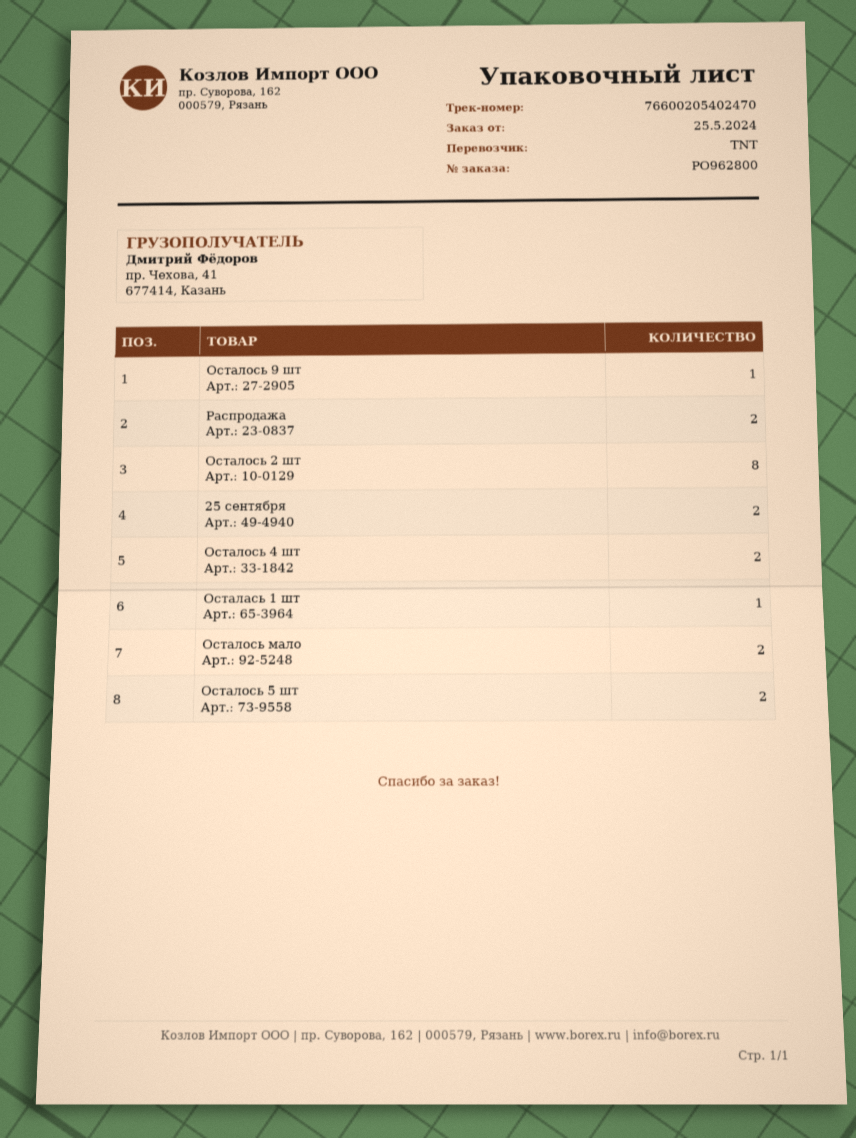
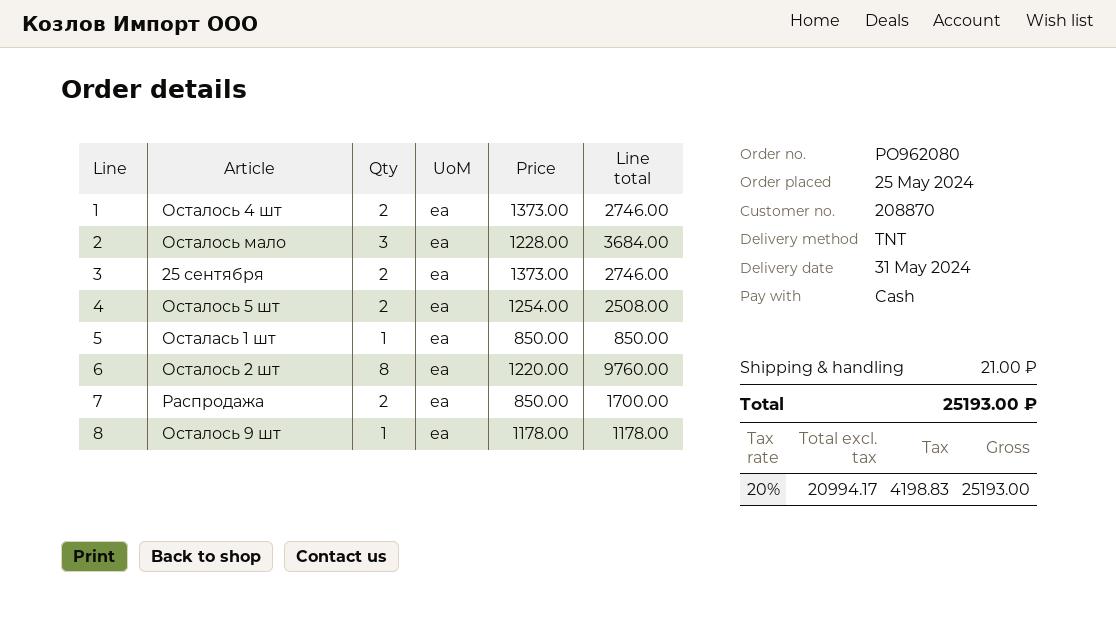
order number: PO962800 -> PO962080
Осталось мало: 2 -> 3

